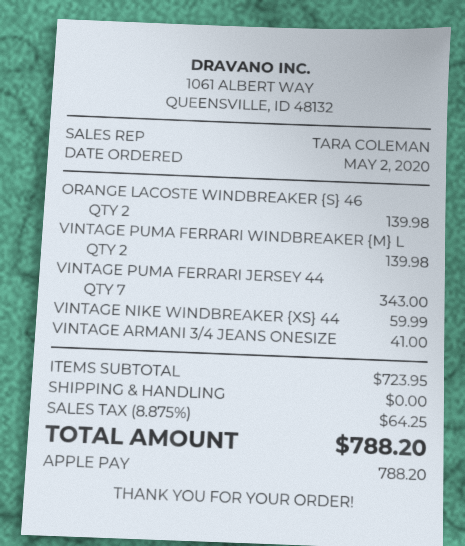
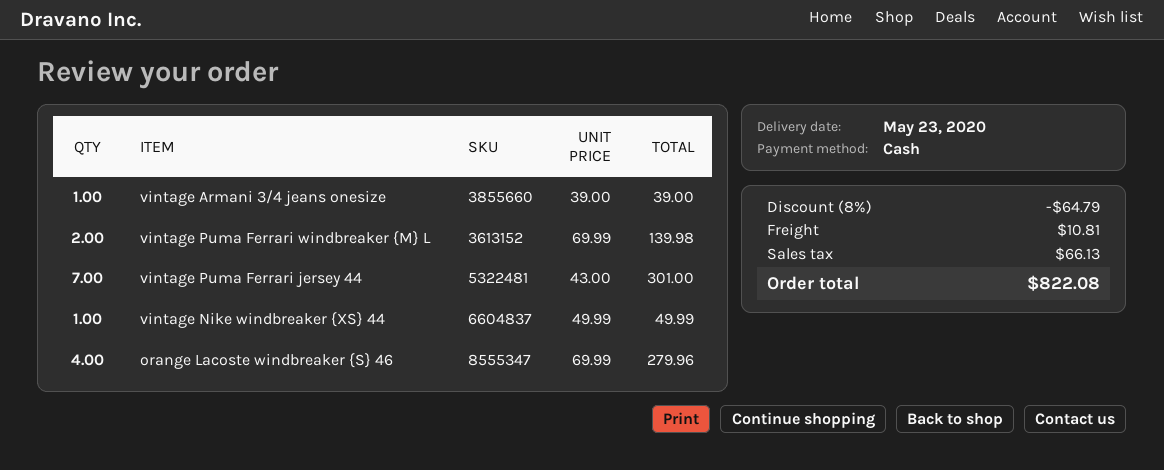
payment method: Apple Pay -> cash
ORANGE LACOSTE WINDBREAKER {S} 46: 2 for 139.98 -> 4 for 279.96
VINTAGE PUMA FERRARI JERSEY 44: 7 for 343.00 -> 7 for 301.00
VINTAGE NIKE WINDBREAKER {XS} 44: 1 for 59.99 -> 1 for 49.99
VINTAGE ARMANI 3/4 JEANS ONESIZE: 1 for 41.00 -> 1 for 39.00
discount: none -> 8% = 64.79
shipping: 0.00 -> 10.81
tax: 64.25 -> 66.13
total: 788.20 -> 822.08

